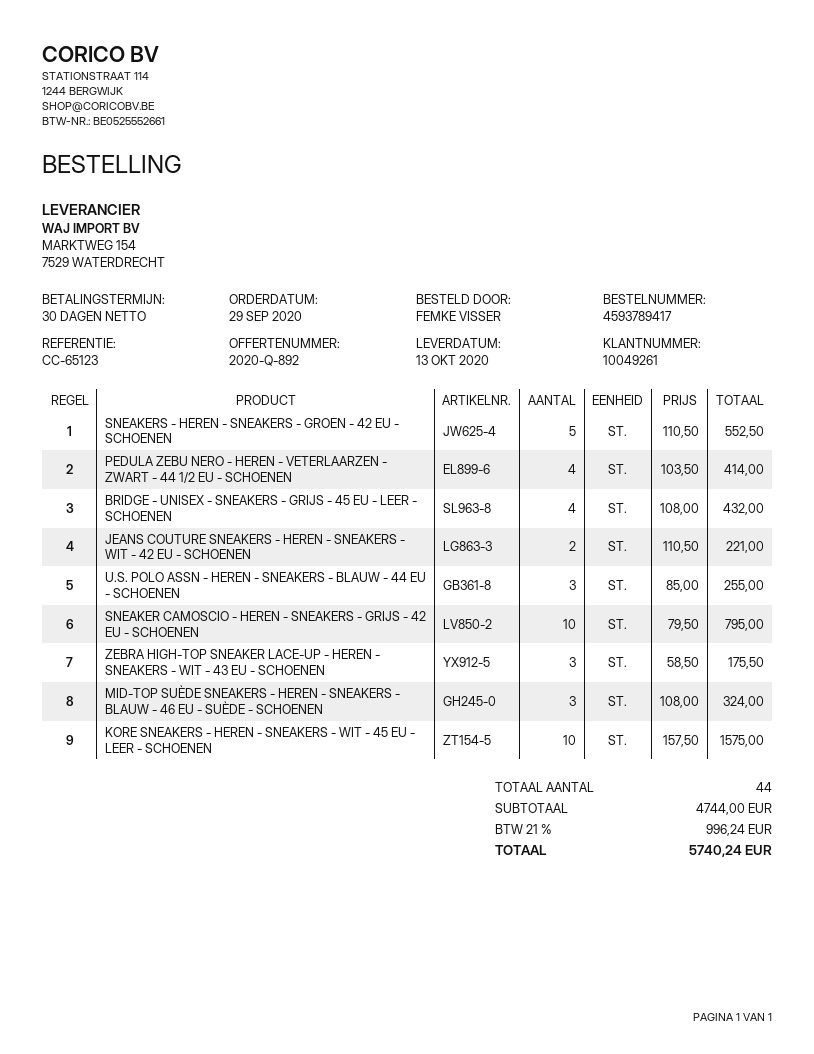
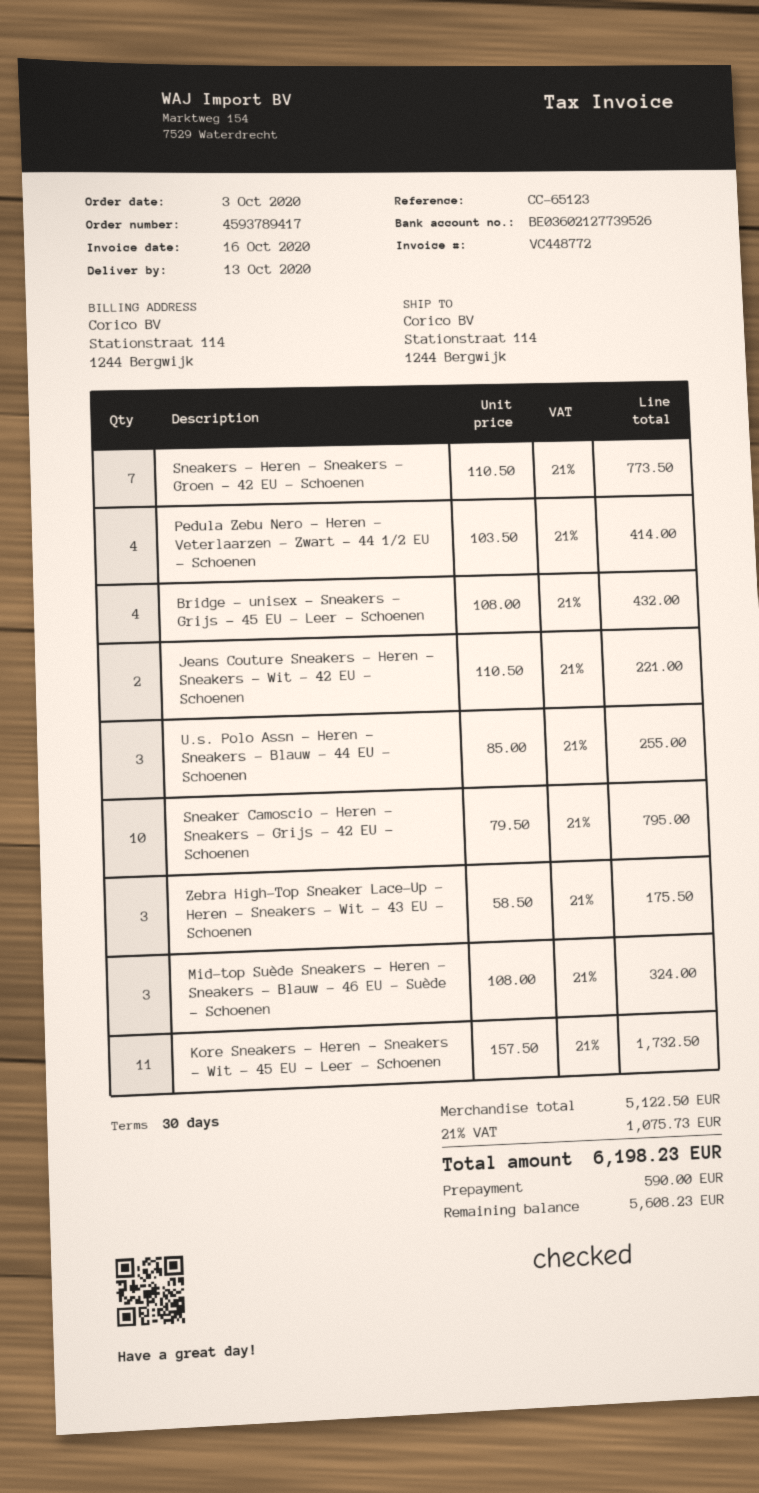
order date: 2020-09-29 -> 2020-10-03
SNEAKERS - HEREN - SNEAKERS - GROEN - 42 EU - SCHOENEN: 5 x 110.50 = 552.50 -> 7 x 110.50 = 773.50
KORE SNEAKERS - HEREN - SNEAKERS - WIT - 45 EU - LEER - SCHOENEN: 10 x 157.50 = 1575.00 -> 11 x 157.50 = 1732.50
subtotal: 4744.00 -> 5122.50
tax: 21% = 996.24 -> 21% = 1075.73
total: 5740.24 -> 6198.23

